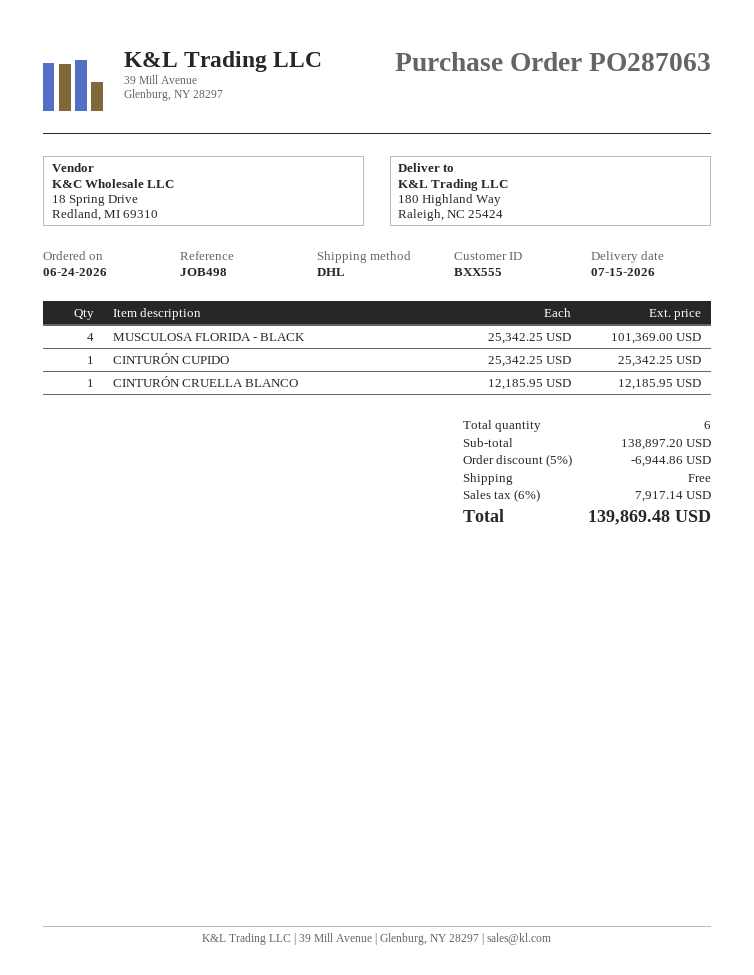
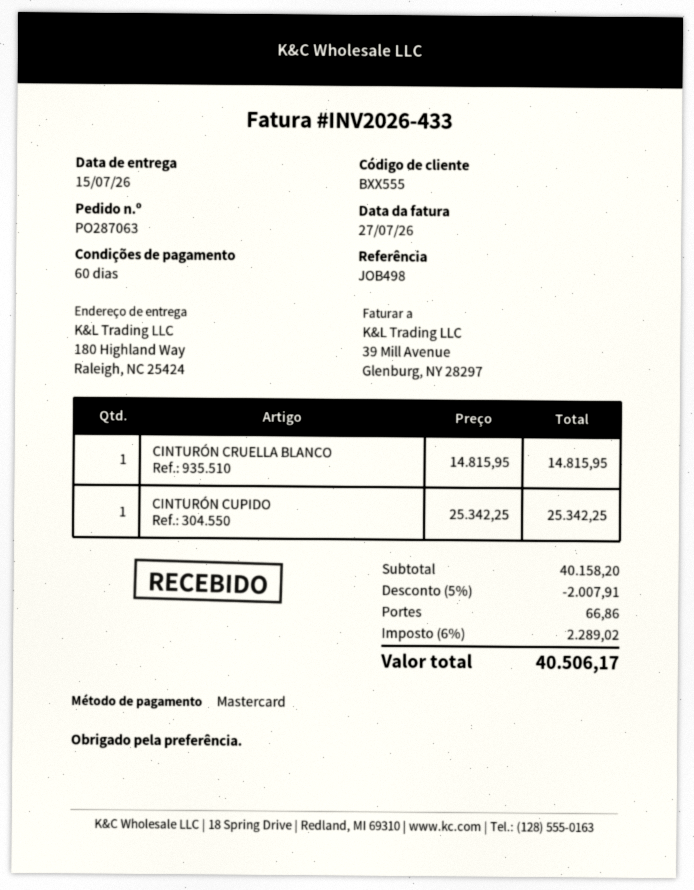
MUSCULOSA FLORIDA - BLACK: 4 x 25342.25 = 101369.00 -> none
CINTURÓN CRUELLA BLANCO: 1 x 12185.95 = 12185.95 -> 1 x 14815.95 = 14815.95
subtotal: 138897.20 -> 40158.20
discount: 5% = 6944.86 -> 5% = 2007.91
shipping: 0.00 -> 66.86
tax: 6% = 7917.14 -> 6% = 2289.02
total: 139869.48 -> 40506.17

